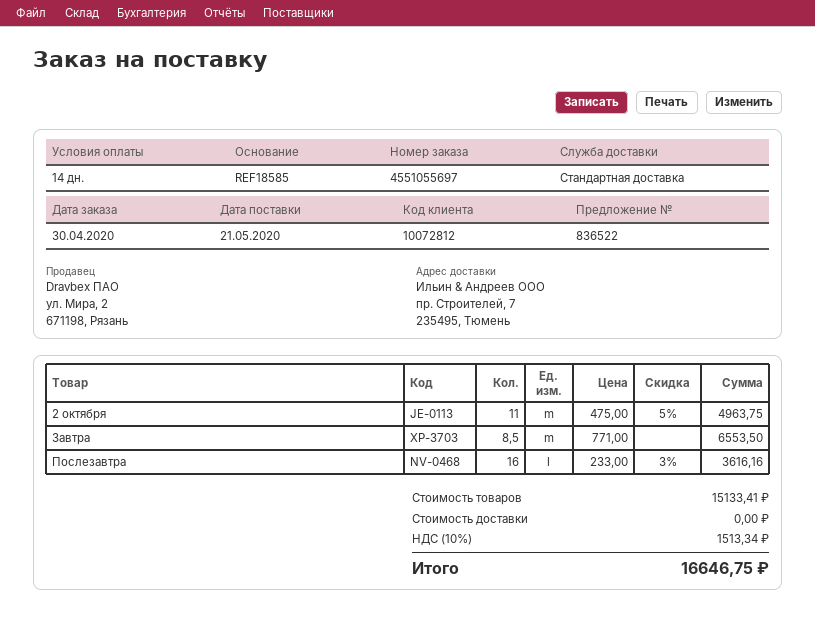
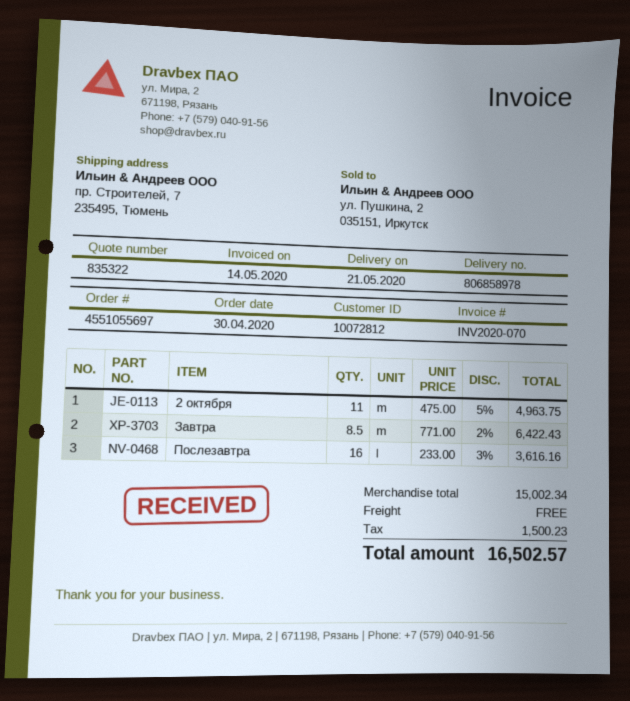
quote number: 836522 -> 835322
Завтра: 8.5 x 771.00 = 6553.50 -> 8.5 x 771.00 - 2% = 6422.43
subtotal: 15133.41 -> 15002.34
tax: 1513.34 -> 1500.23
total: 16646.75 -> 16502.57

